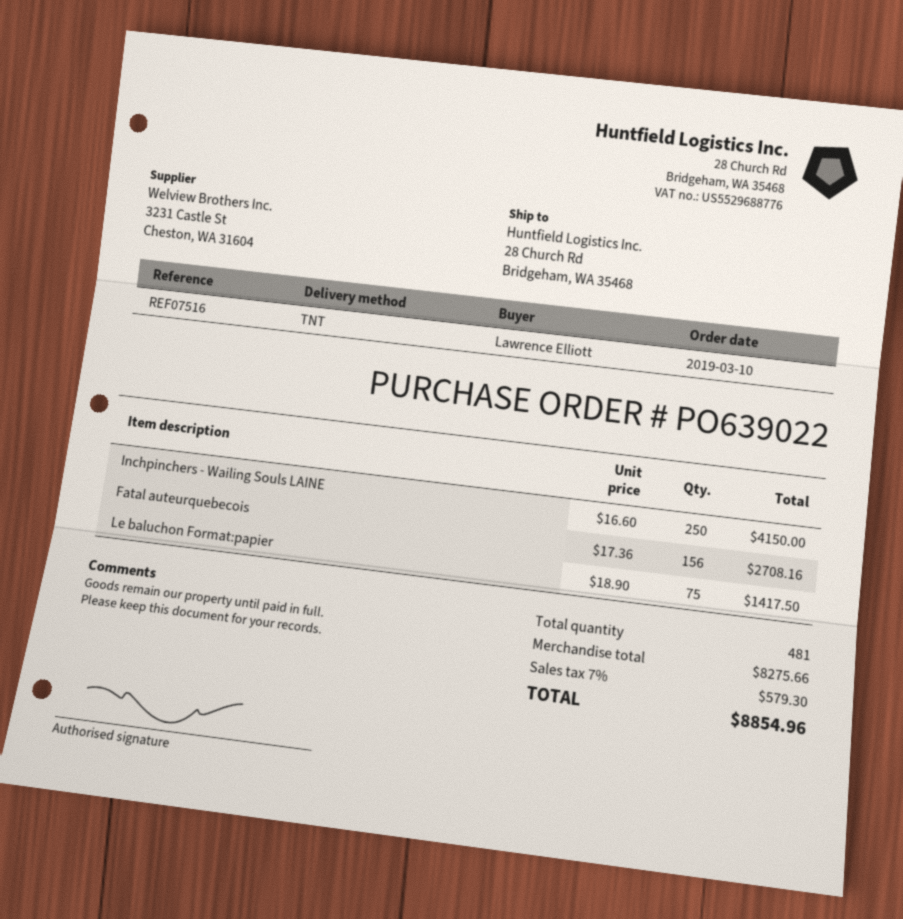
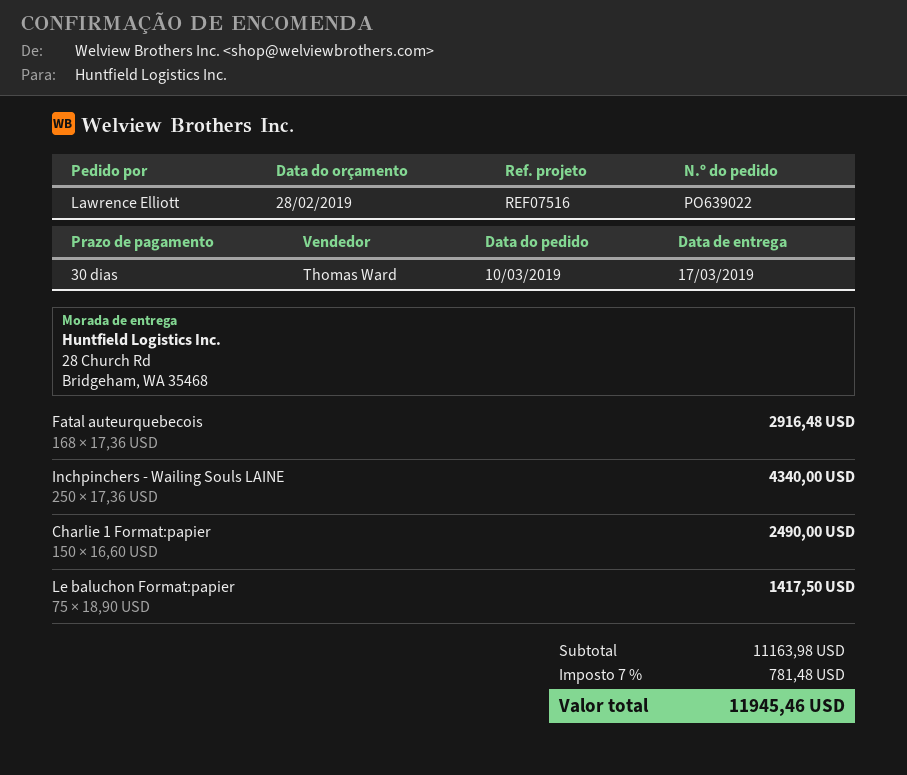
Inchpinchers - Wailing Souls LAINE: 250 x 16.60 = 4150.00 -> 250 x 17.36 = 4340.00
Fatal auteurquebecois: 156 x 17.36 = 2708.16 -> 168 x 17.36 = 2916.48
Charlie 1 Format:papier: none -> 150 x 16.60 = 2490.00
subtotal: 8275.66 -> 11163.98
tax: 7% = 579.30 -> 7% = 781.48
total: 8854.96 -> 11945.46

